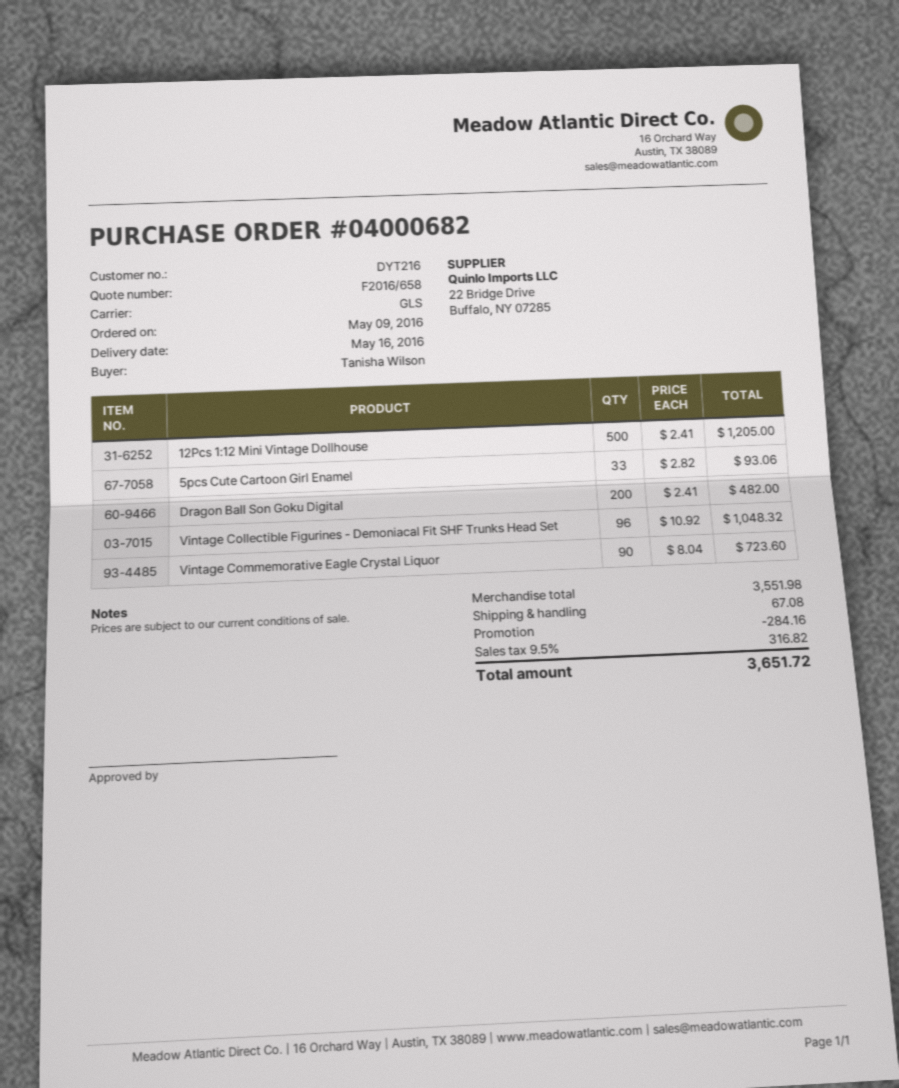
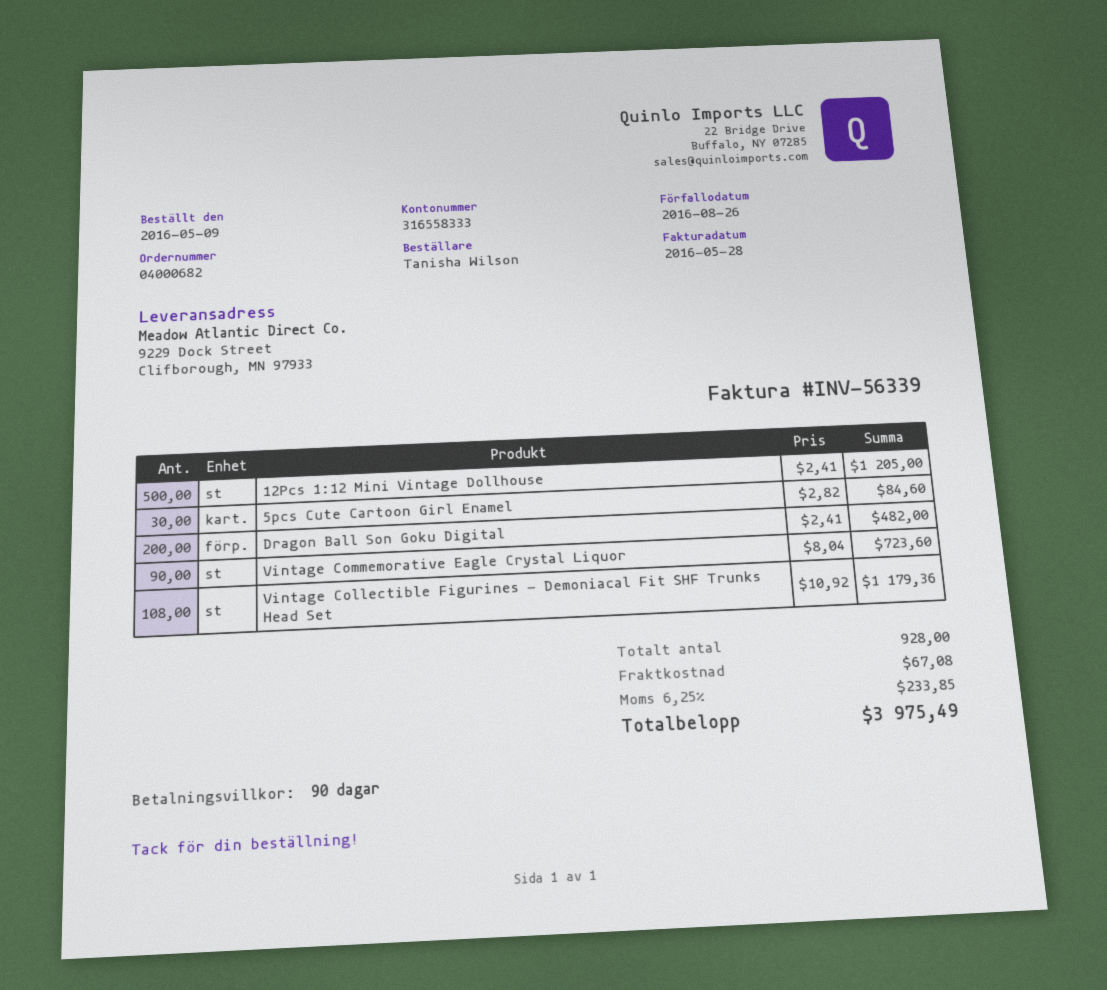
5pcs Cute Cartoon Girl Enamel: 33 x 2.82 = 93.06 -> 30 x 2.82 = 84.60
Vintage Collectible Figurines - Demoniacal Fit SHF Trunks Head Set: 96 x 10.92 = 1048.32 -> 108 x 10.92 = 1179.36
discount: 284.16 -> none
tax: 9.5% = 316.82 -> 6.25% = 233.85
total: 3651.72 -> 3975.49

